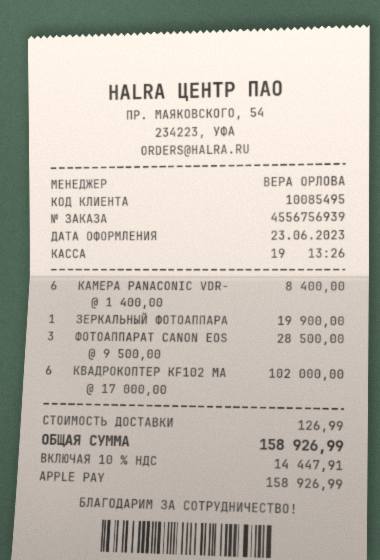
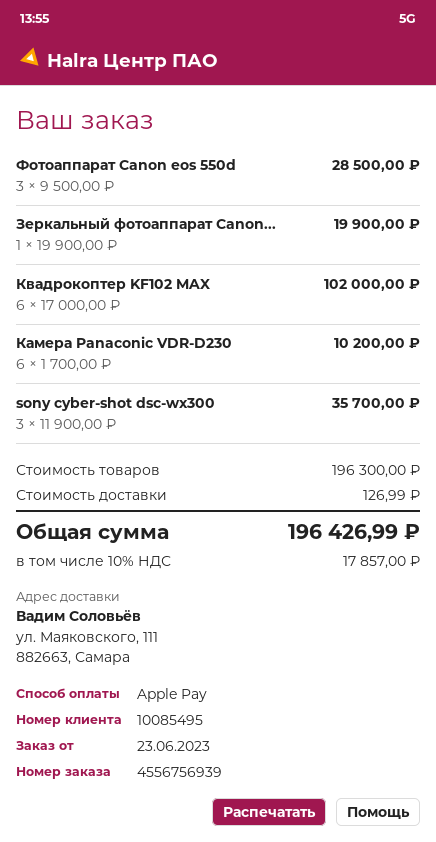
КАМЕРА PANACONIC VDR-: 6 x 1400.00 = 8400.00 -> 6 x 1700.00 = 10200.00
sony cyber-shot dsc-wx300: none -> 3 x 11900.00 = 35700.00
tax: 10% = 14447.91 -> 10% = 17857.00
total: 158926.99 -> 196426.99

